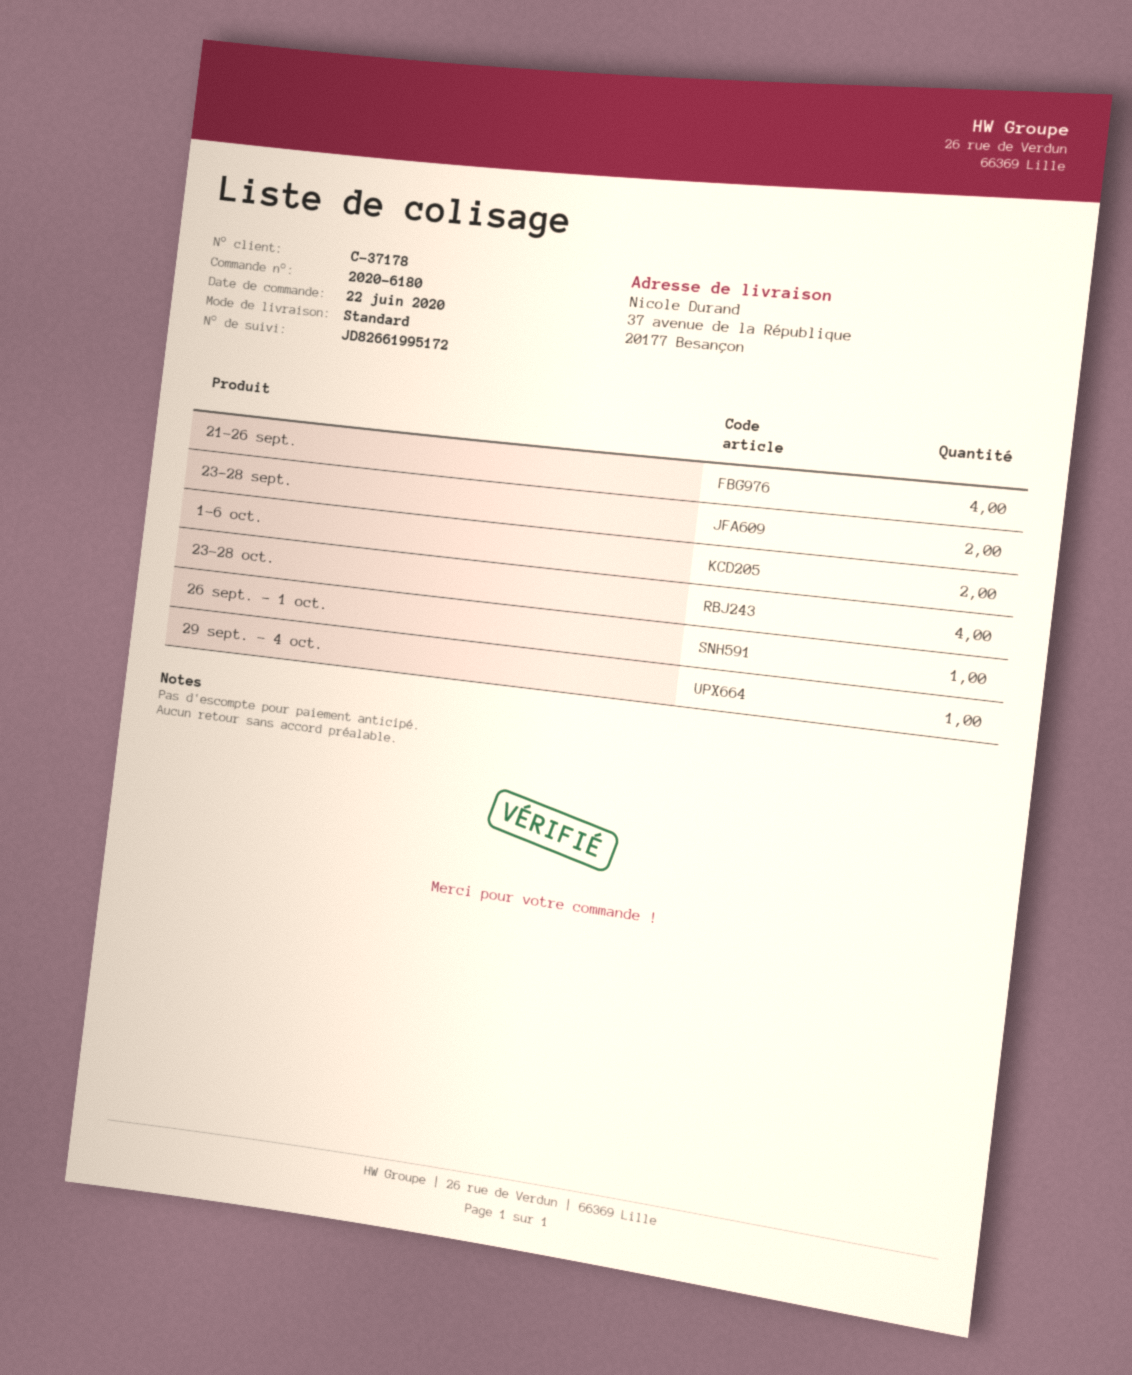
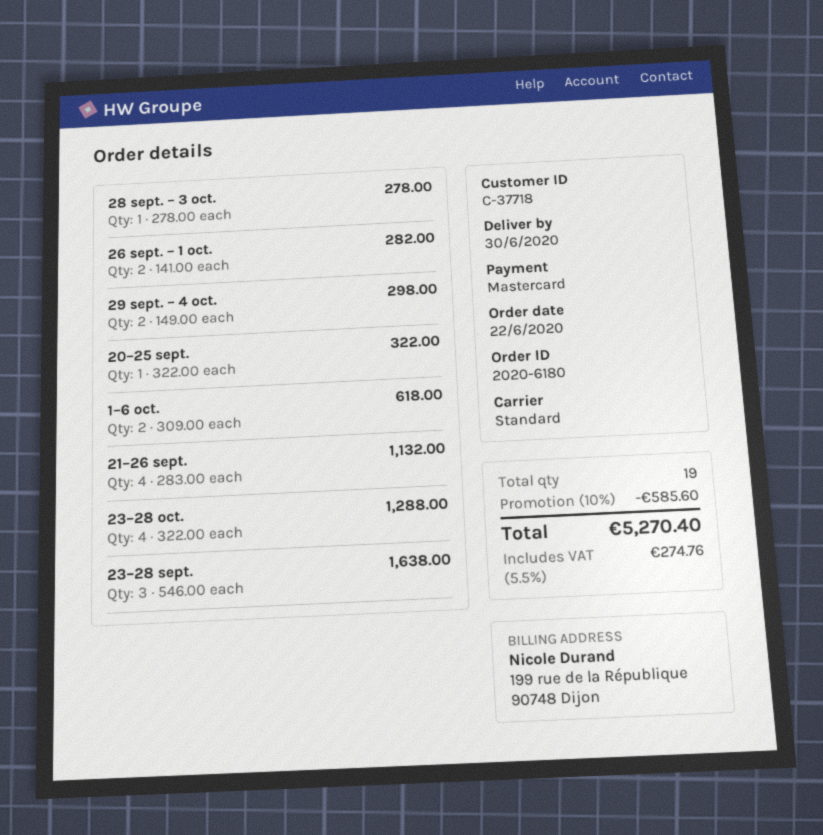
customer number: C-37178 -> C-37718
23–28 sept.: 2 -> 3
26 sept. – 1 oct.: 1 -> 2
29 sept. – 4 oct.: 1 -> 2
28 sept. – 3 oct.: none -> 1
20–25 sept.: none -> 1

